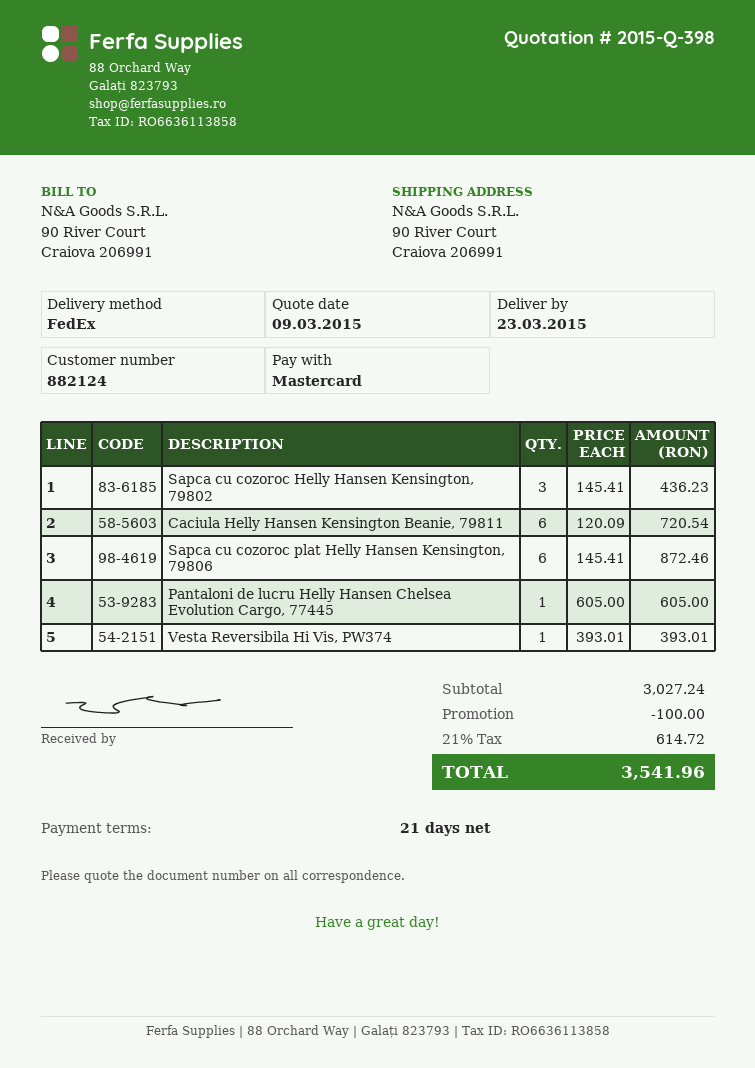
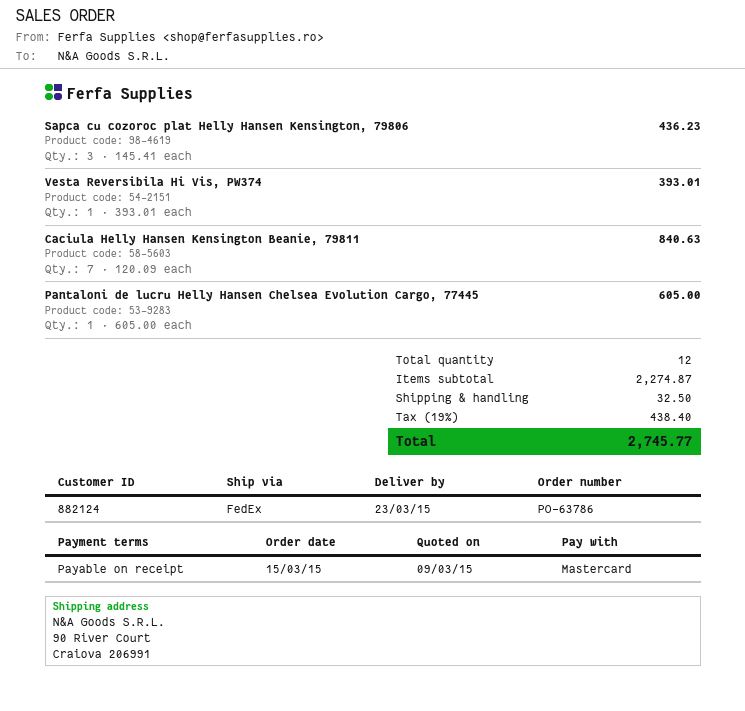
payment terms: 21 days -> on receipt
Sapca cu cozoroc Helly Hansen Kensington, 79802: 3 x 145.41 = 436.23 -> none
Caciula Helly Hansen Kensington Beanie, 79811: 6 x 120.09 = 720.54 -> 7 x 120.09 = 840.63
Sapca cu cozoroc plat Helly Hansen Kensington, 79806: 6 x 145.41 = 872.46 -> 3 x 145.41 = 436.23
subtotal: 3027.24 -> 2274.87
discount: 100.00 -> none
shipping: none -> 32.50
tax: 21% = 614.72 -> 19% = 438.40
total: 3541.96 -> 2745.77

